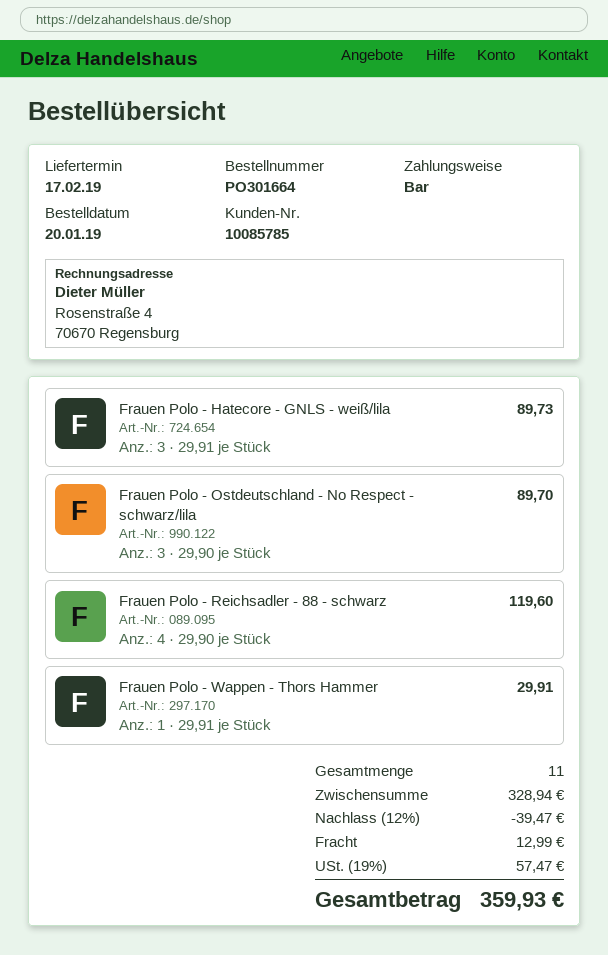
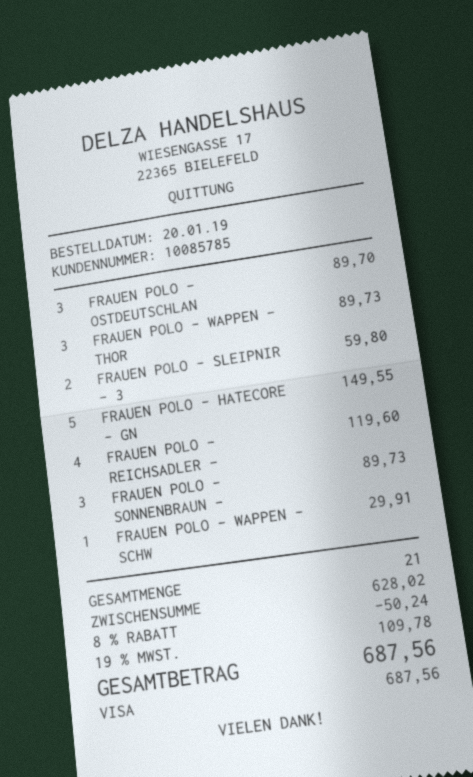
payment method: cash -> Visa
Frauen Polo - Hatecore - GNLS - weiß/lila: 3 for 89.73 -> 5 for 149.55
Frauen Polo - Wappen - Thors Hammer: 1 for 29.91 -> 3 for 89.73
FRAUEN POLO - SLEIPNIR - 3: none -> 2 for 59.80
FRAUEN POLO - SONNENBRAUN -: none -> 3 for 89.73
FRAUEN POLO - WAPPEN - SCHW: none -> 1 for 29.91
total quantity: 11 -> 21
subtotal: 328.94 -> 628.02
discount: 12% = 39.47 -> 8% = 50.24
shipping: 12.99 -> none
tax: 19% = 57.47 -> 19% = 109.78
total: 359.93 -> 687.56

